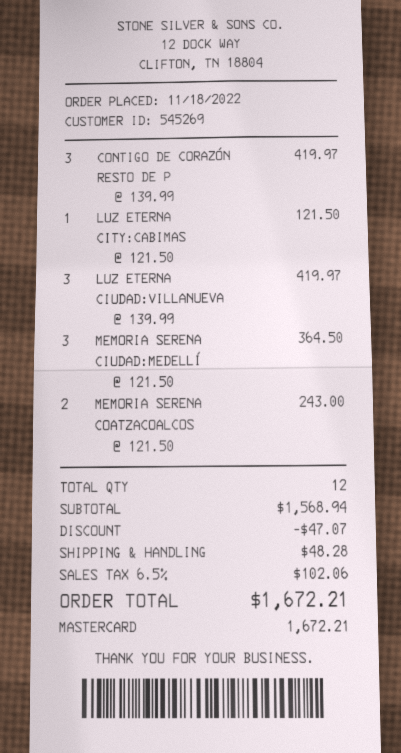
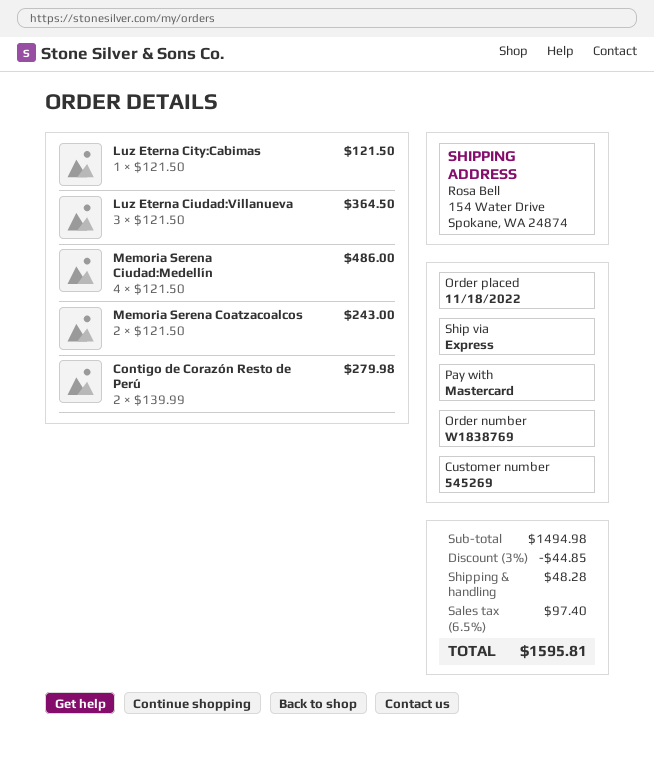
CONTIGO DE CORAZÓN RESTO DE P: 3 x 139.99 = 419.97 -> 2 x 139.99 = 279.98
LUZ ETERNA CIUDAD:VILLANUEVA: 3 x 139.99 = 419.97 -> 3 x 121.50 = 364.50
MEMORIA SERENA CIUDAD:MEDELLÍ: 3 x 121.50 = 364.50 -> 4 x 121.50 = 486.00
subtotal: 1568.94 -> 1494.98
discount: 47.07 -> 44.85
tax: 6.5% = 102.06 -> 6.5% = 97.40
total: 1672.21 -> 1595.81

